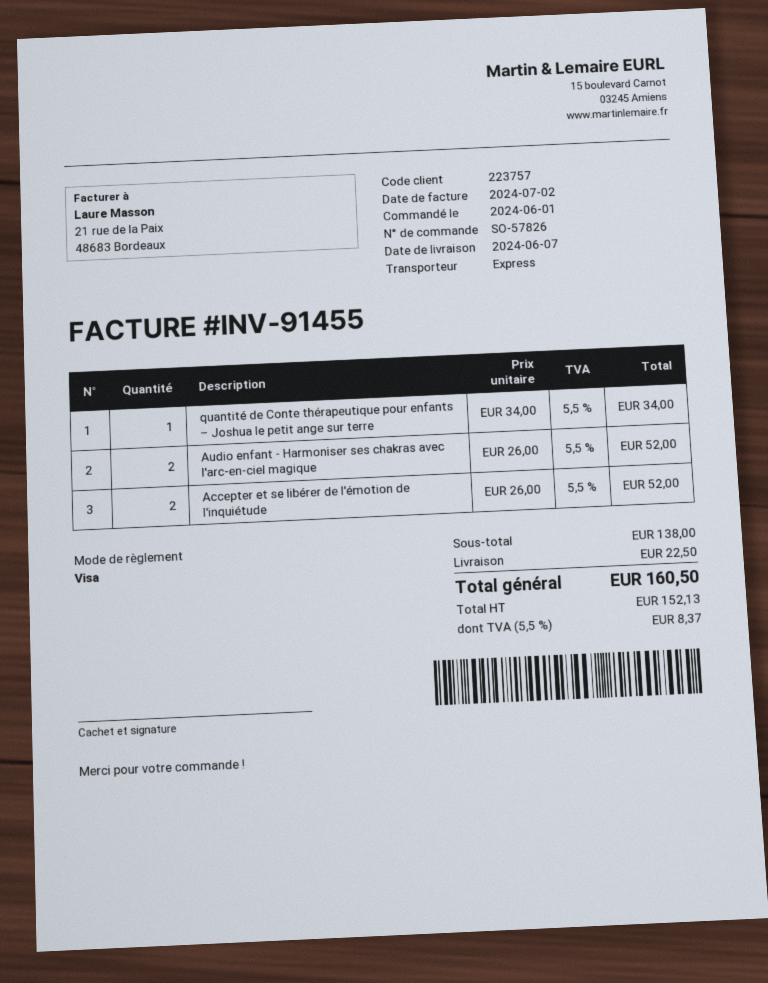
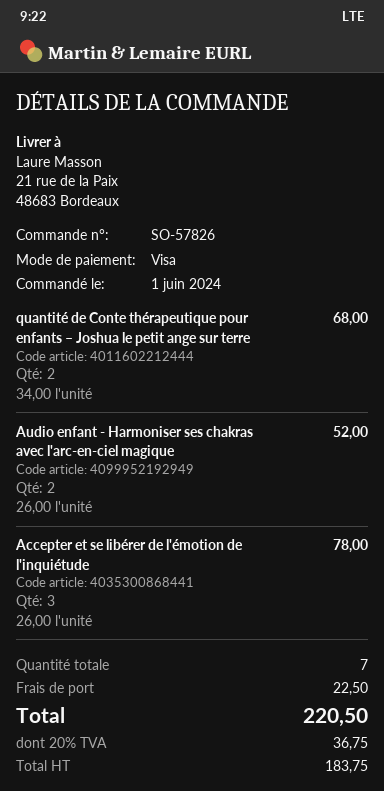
quantité de Conte thérapeutique pour enfants – Joshua le petit ange sur terre: 1 x 34.00 = 34.00 -> 2 x 34.00 = 68.00
Accepter et se libérer de l'émotion de l'inquiétude: 2 x 26.00 = 52.00 -> 3 x 26.00 = 78.00
net: 152.13 -> 183.75
tax: 5.5% = 8.37 -> 20% = 36.75
total: 160.50 -> 220.50

